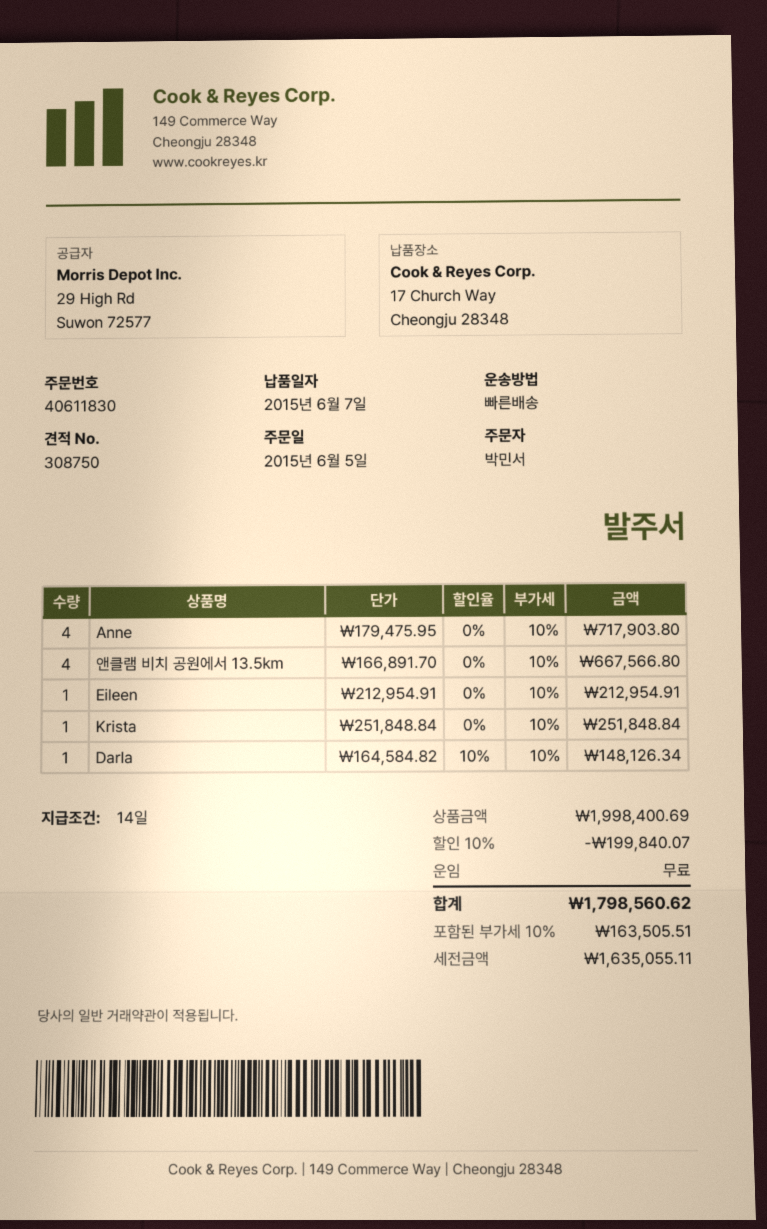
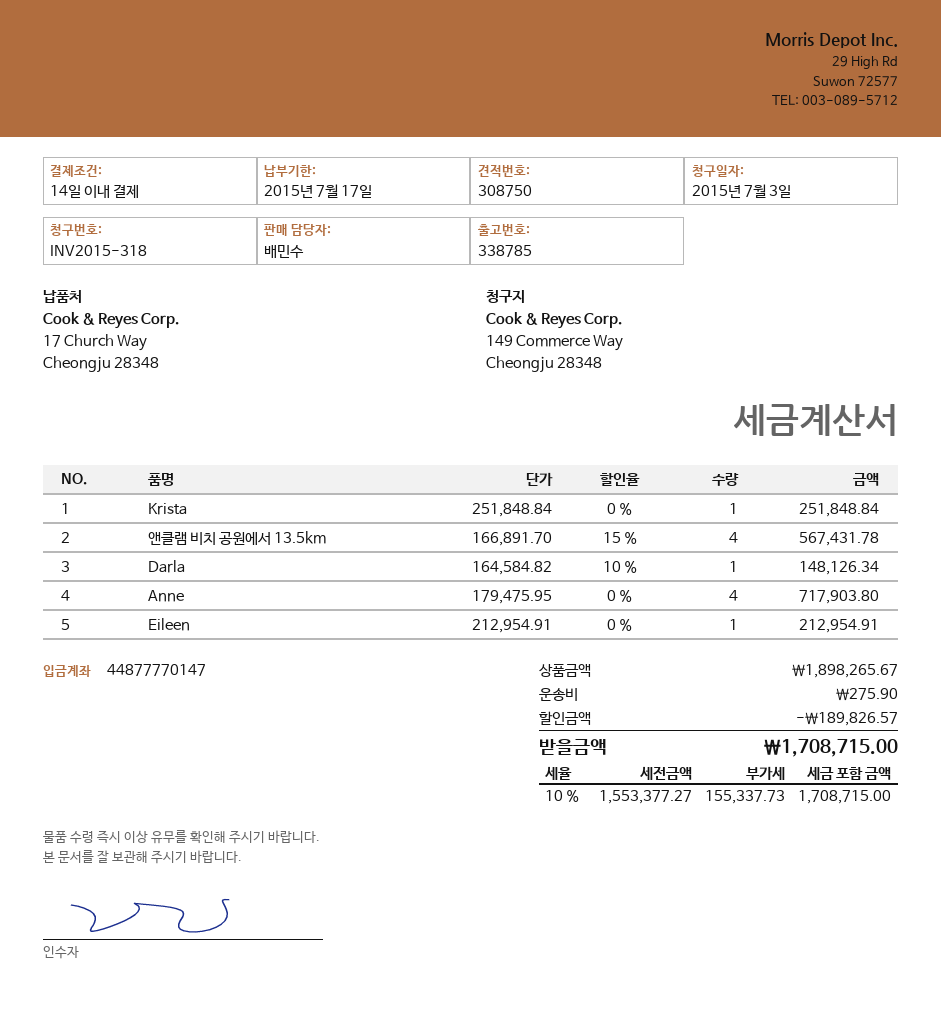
앤클램 비치 공원에서 13.5km: 4 x 166891.70 = 667566.80 -> 4 x 166891.70 - 15% = 567431.78
subtotal: 1998400.69 -> 1898265.67
discount: 199840.07 -> 189826.57
shipping: 0.00 -> 275.90
net: 1635055.11 -> 1553377.27
tax: 10% = 163505.51 -> 10% = 155337.73
total: 1798560.62 -> 1708715.00

